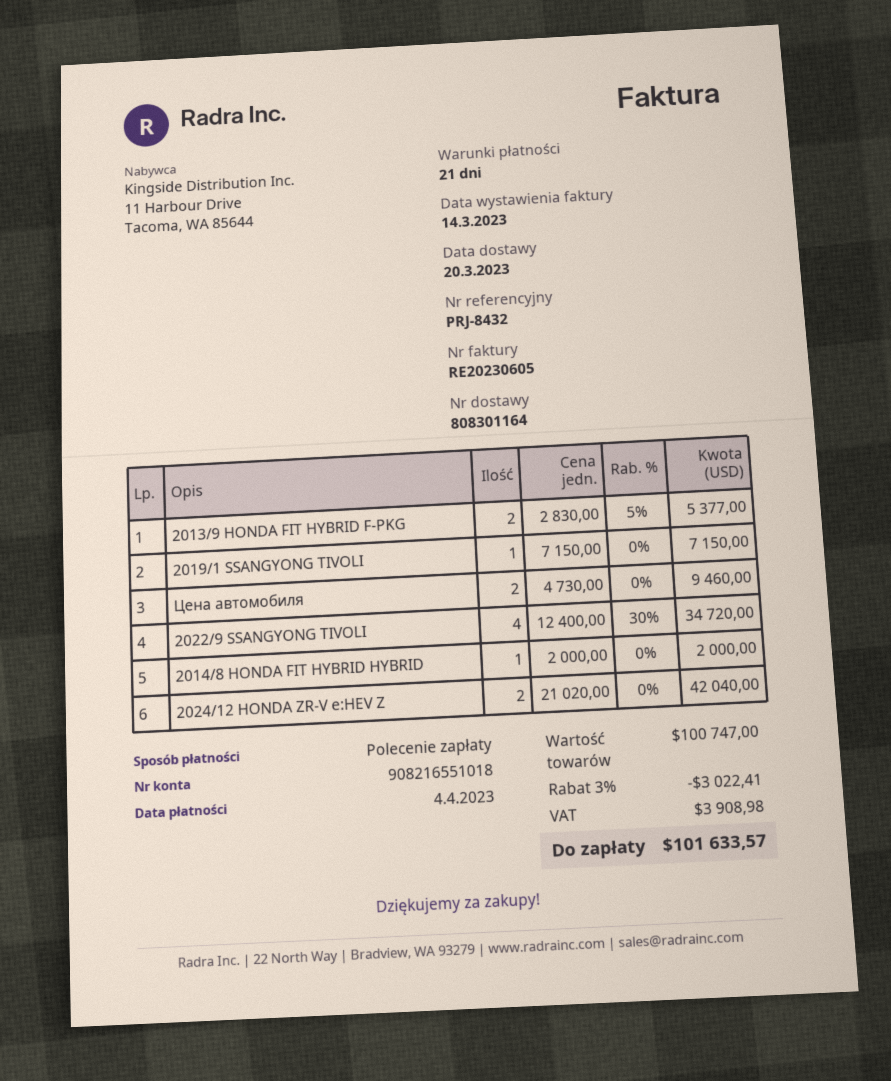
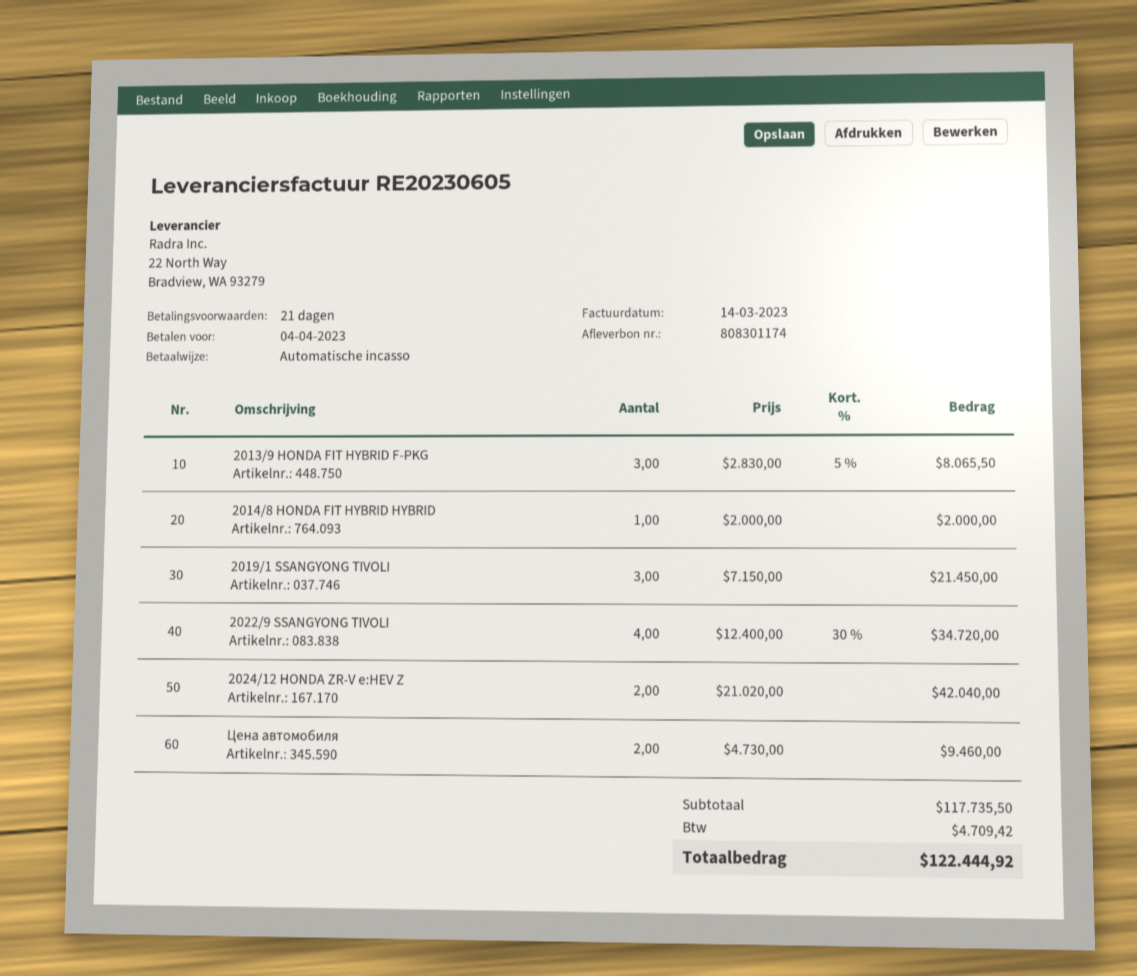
delivery note number: 808301164 -> 808301174
2013/9 HONDA FIT HYBRID F-PKG: 2 x 2830.00 - 5% = 5377.00 -> 3 x 2830.00 - 5% = 8065.50
2019/1 SSANGYONG TIVOLI: 1 x 7150.00 = 7150.00 -> 3 x 7150.00 = 21450.00
subtotal: 100747.00 -> 117735.50
discount: 3% = 3022.41 -> none
tax: 3908.98 -> 4709.42
total: 101633.57 -> 122444.92

